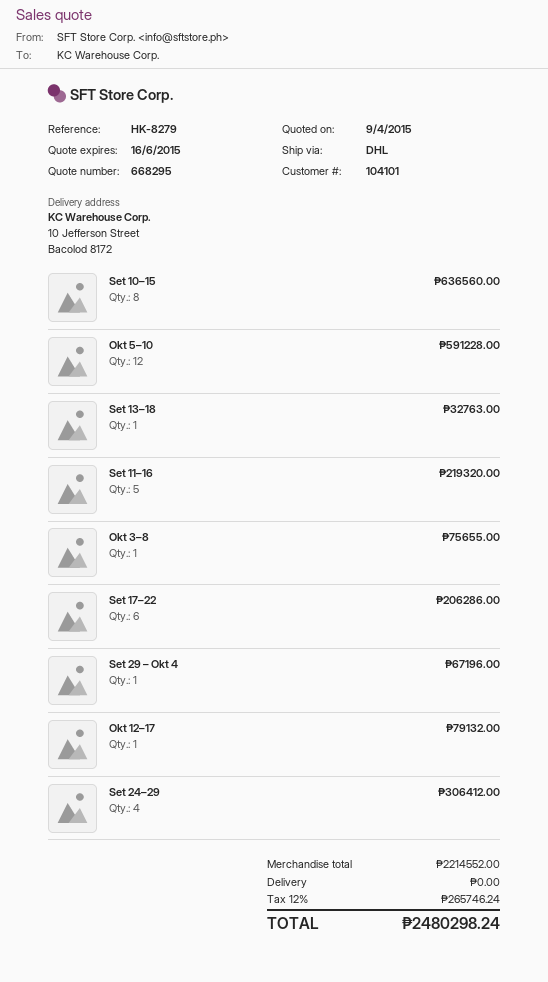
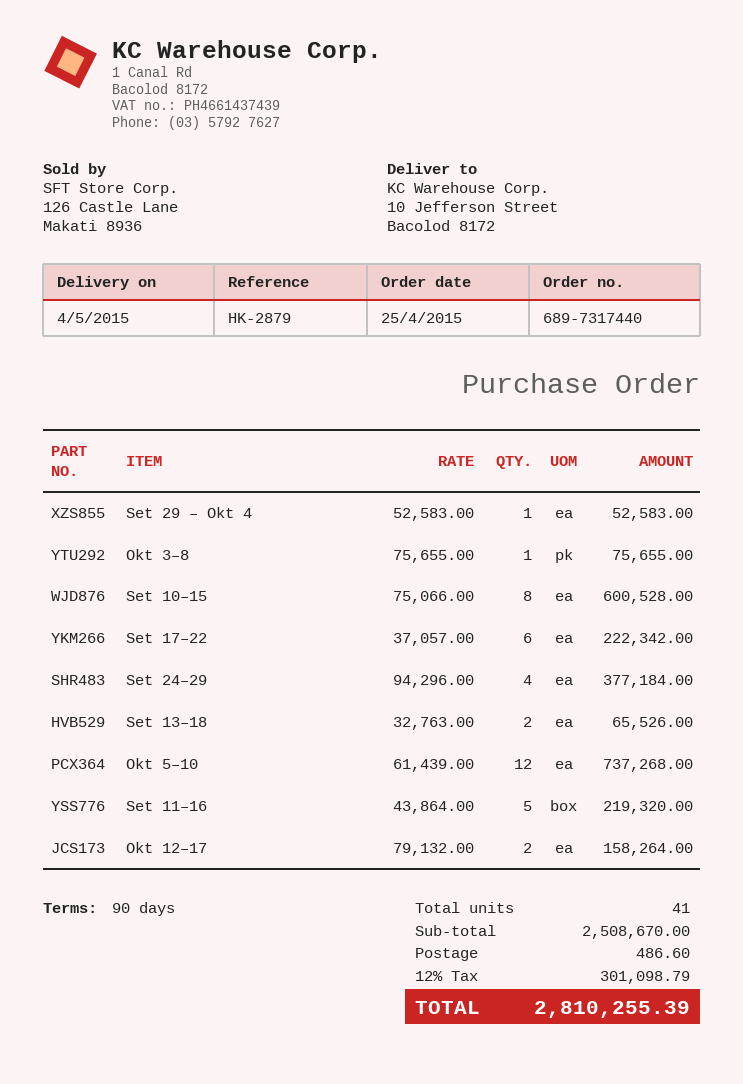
reference: HK-8279 -> HK-2879
Set 10–15: 8 for 636560.00 -> 8 for 600528.00
Okt 5–10: 12 for 591228.00 -> 12 for 737268.00
Set 13–18: 1 for 32763.00 -> 2 for 65526.00
Set 17–22: 6 for 206286.00 -> 6 for 222342.00
Set 29 – Okt 4: 1 for 67196.00 -> 1 for 52583.00
Okt 12–17: 1 for 79132.00 -> 2 for 158264.00
Set 24–29: 4 for 306412.00 -> 4 for 377184.00
subtotal: 2214552.00 -> 2508670.00
shipping: 0.00 -> 486.60
tax: 12% = 265746.24 -> 12% = 301098.79
total: 2480298.24 -> 2810255.39

